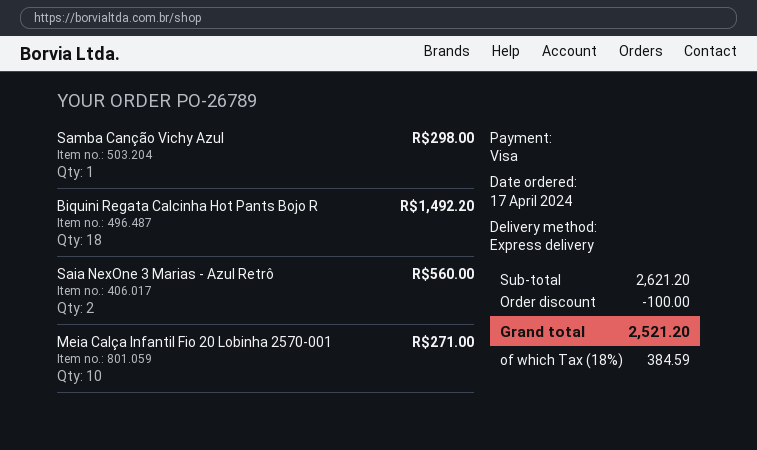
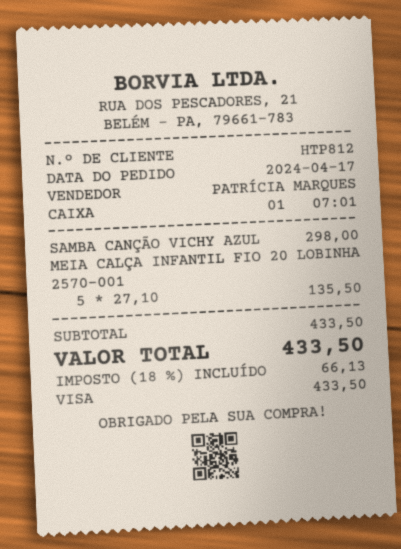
Biquini Regata Calcinha Hot Pants Bojo R: 18 for 1492.20 -> none
Saia NexOne 3 Marias - Azul Retrô: 2 for 560.00 -> none
Meia Calça Infantil Fio 20 Lobinha 2570-001: 10 for 271.00 -> 5 for 135.50
subtotal: 2621.20 -> 433.50
discount: 100.00 -> none
tax: 18% = 384.59 -> 18% = 66.13
total: 2521.20 -> 433.50

